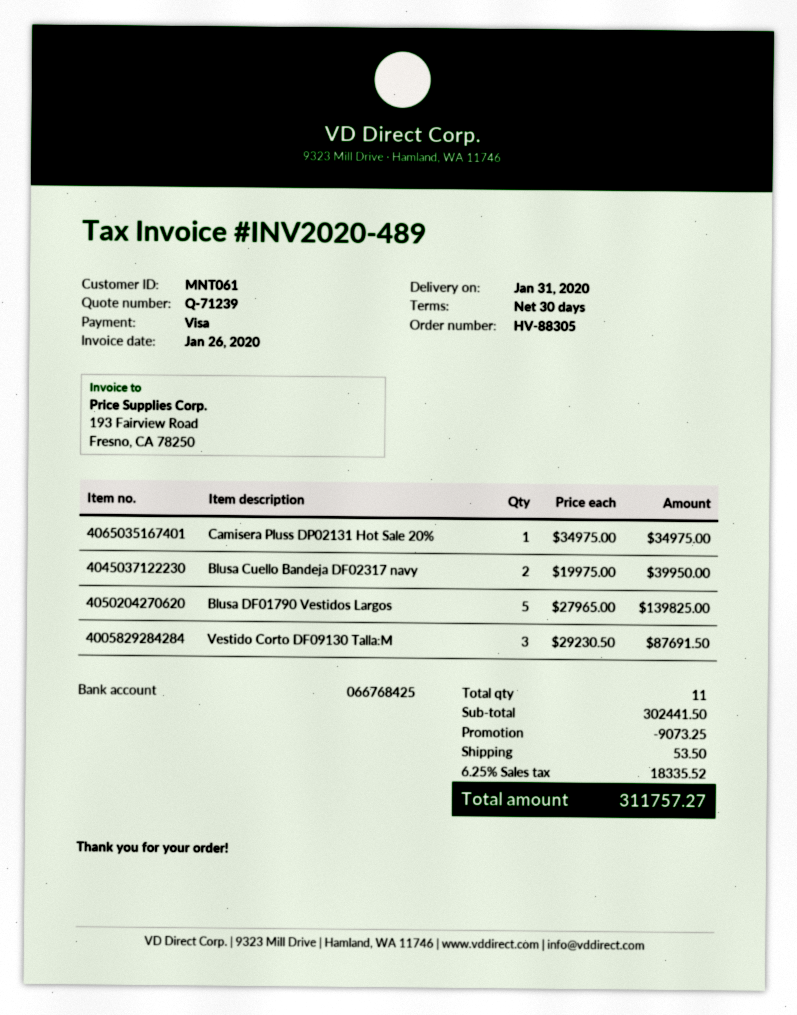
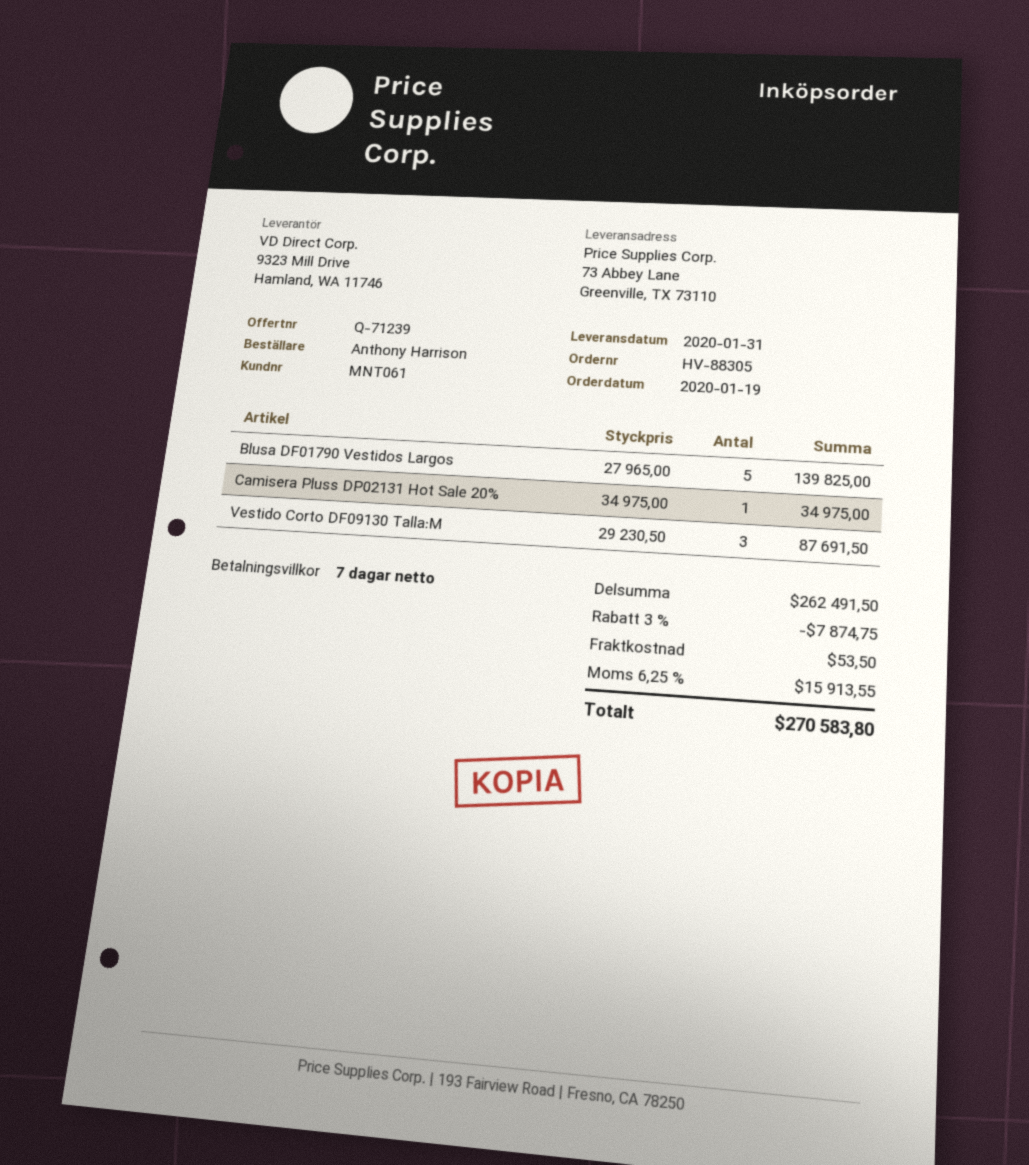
payment terms: 30 days -> 7 days
Blusa Cuello Bandeja DF02317 navy: 2 x 19975.00 = 39950.00 -> none
subtotal: 302441.50 -> 262491.50
discount: 9073.25 -> 7874.75
tax: 6.25% = 18335.52 -> 6.25% = 15913.55
total: 311757.27 -> 270583.80

